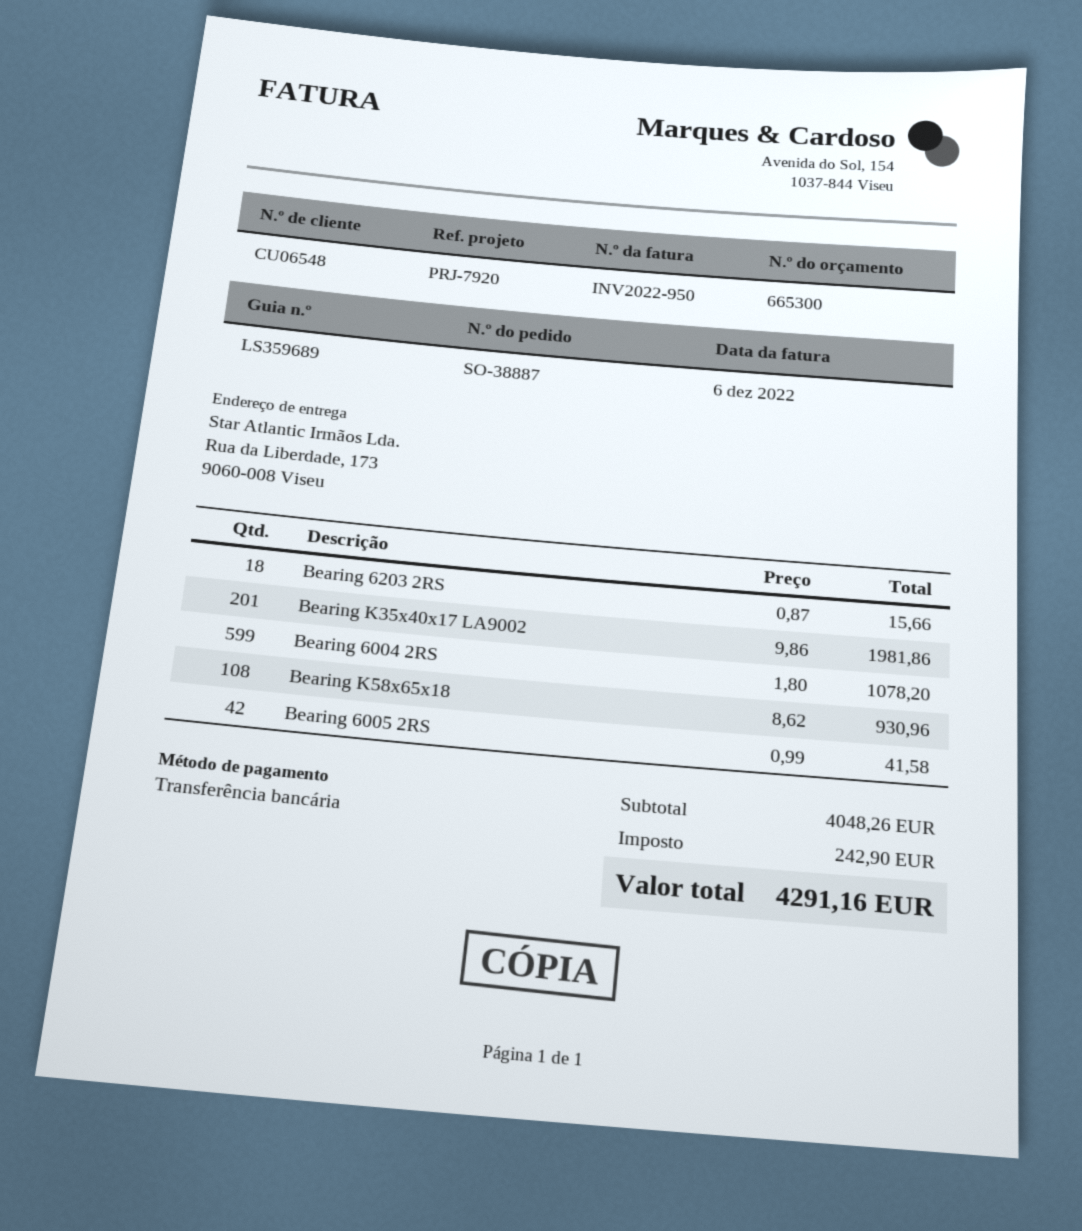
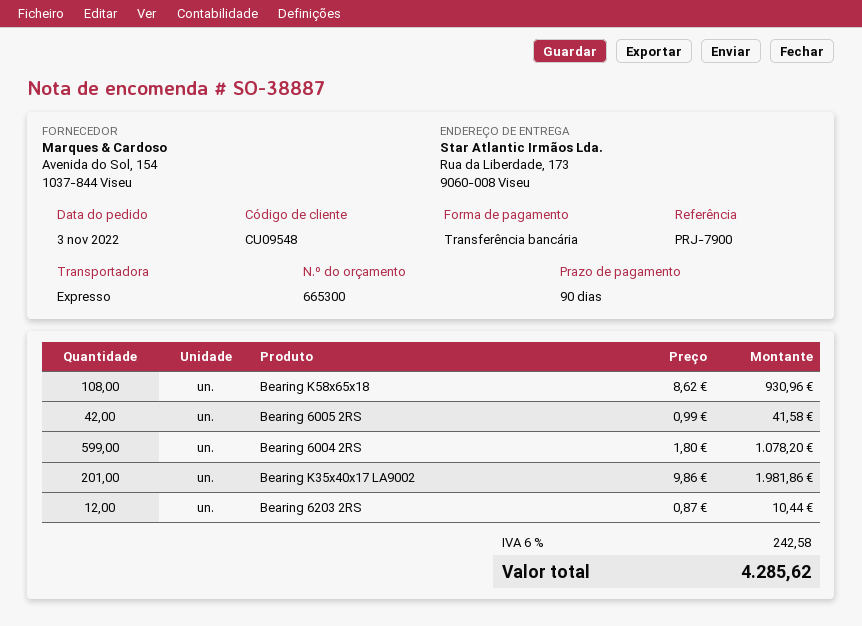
customer number: CU06548 -> CU09548
reference: PRJ-7920 -> PRJ-7900
Bearing 6203 2RS: 18 x 0.87 = 15.66 -> 12 x 0.87 = 10.44
tax: 242.90 -> 242.58
total: 4291.16 -> 4285.62

